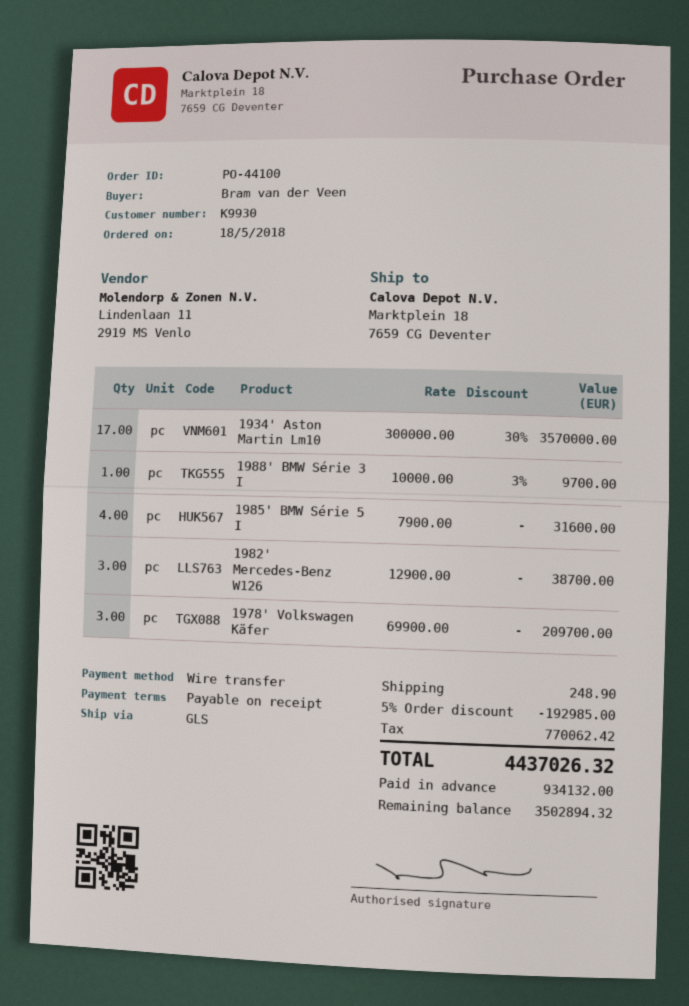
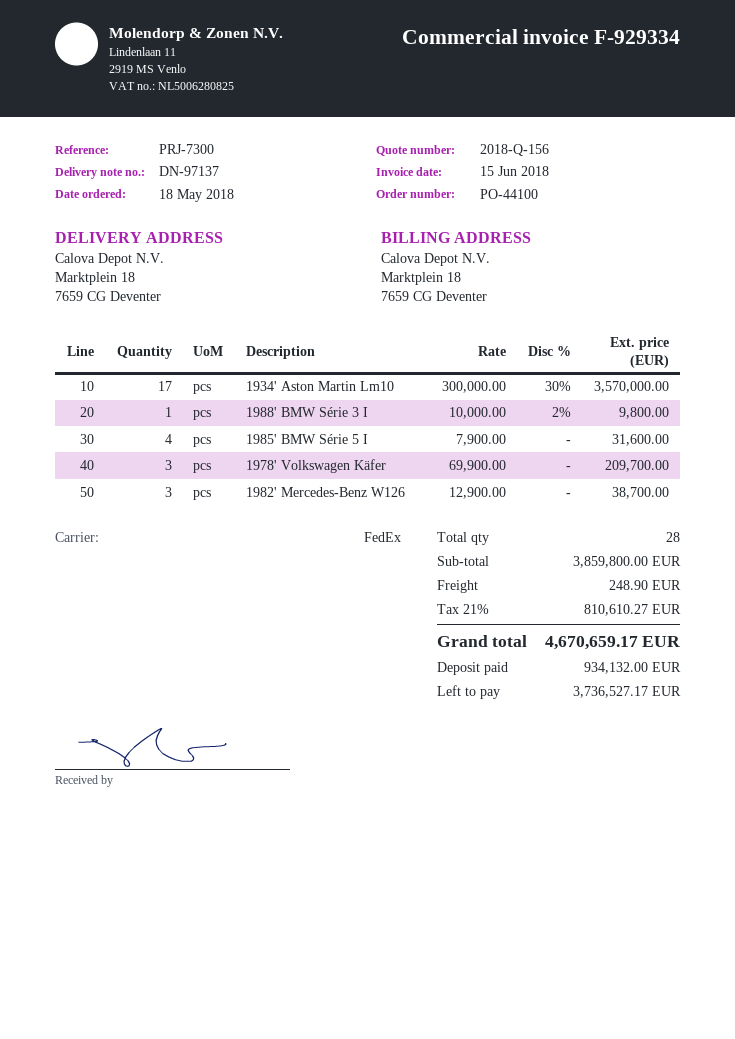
shipping method: GLS -> FedEx
1988' BMW Série 3 I: 1 x 10000.00 - 3% = 9700.00 -> 1 x 10000.00 - 2% = 9800.00
discount: 5% = 192985.00 -> none
tax: 770062.42 -> 810610.27
total: 4437026.32 -> 4670659.17
balance: 3502894.32 -> 3736527.17

